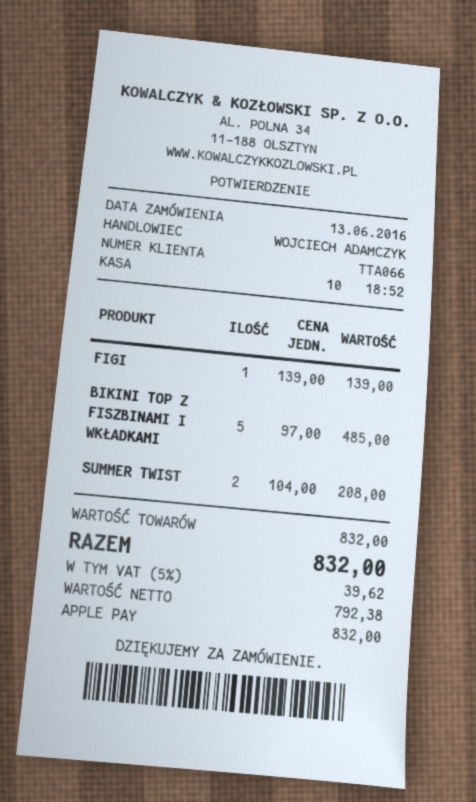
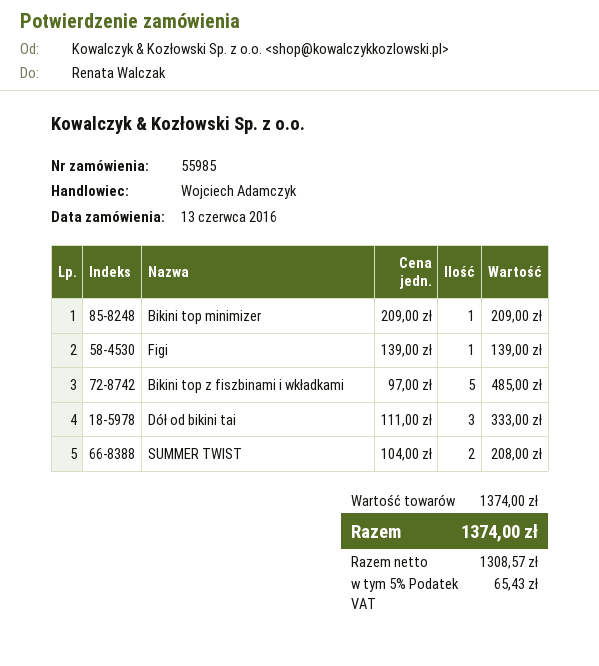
Bikini top minimizer: none -> 1 x 209.00 = 209.00
Dół od bikini tai: none -> 3 x 111.00 = 333.00
subtotal: 832.00 -> 1374.00
net: 792.38 -> 1308.57
tax: 5% = 39.62 -> 5% = 65.43
total: 832.00 -> 1374.00

